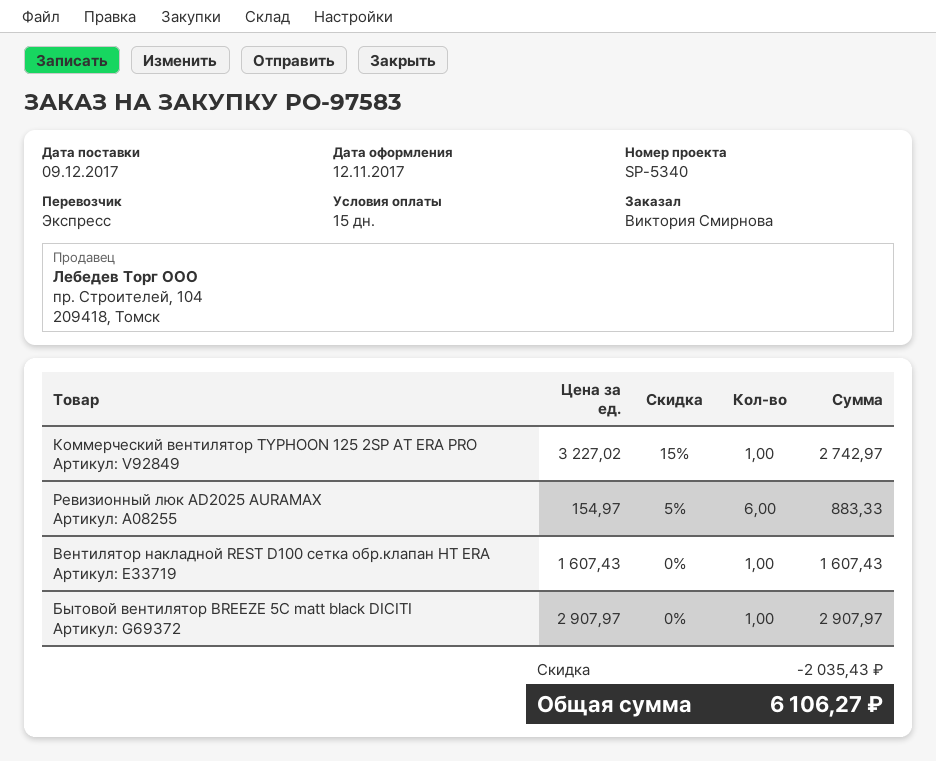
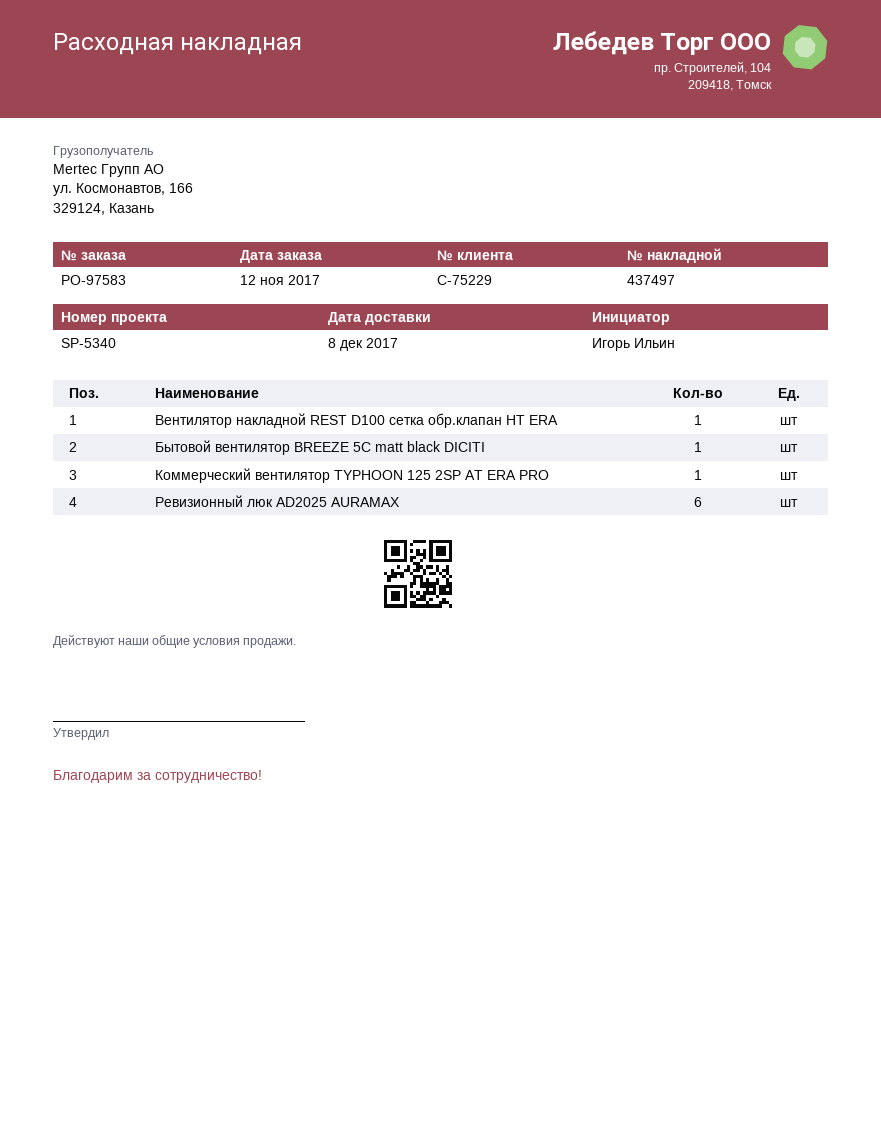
delivery date: 2017-12-09 -> 2017-12-08
ordered by: Виктория Смирнова -> Игорь Ильин

